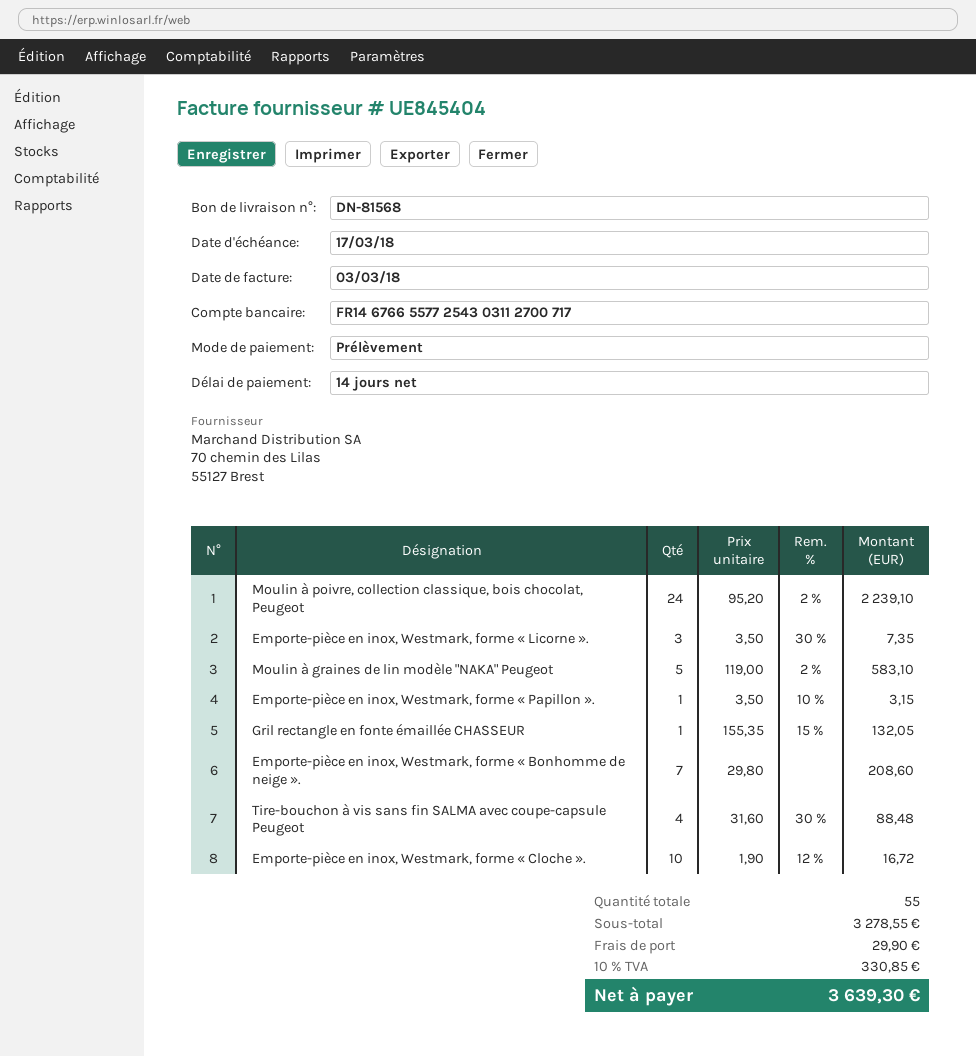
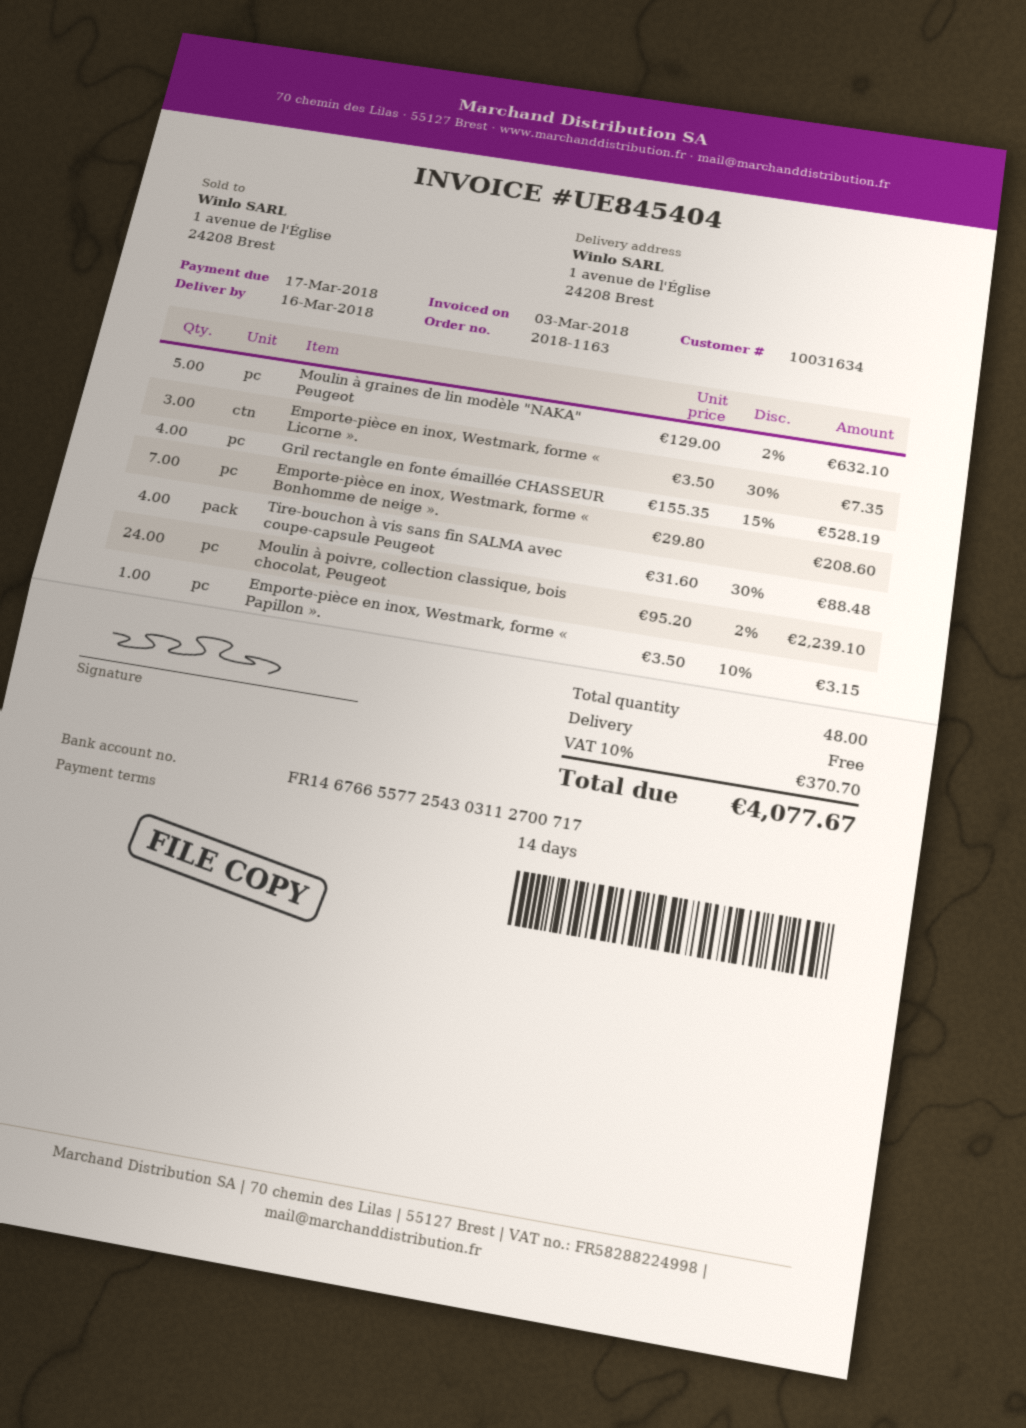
Moulin à graines de lin modèle "NAKA" Peugeot: 5 x 119.00 - 2% = 583.10 -> 5 x 129.00 - 2% = 632.10
Gril rectangle en fonte émaillée CHASSEUR: 1 x 155.35 - 15% = 132.05 -> 4 x 155.35 - 15% = 528.19
Emporte-pièce en inox, Westmark, forme « Cloche ».: 10 x 1.90 - 12% = 16.72 -> none
total quantity: 55 -> 48
shipping: 29.90 -> 0.00
tax: 10% = 330.85 -> 10% = 370.70
total: 3639.30 -> 4077.67

